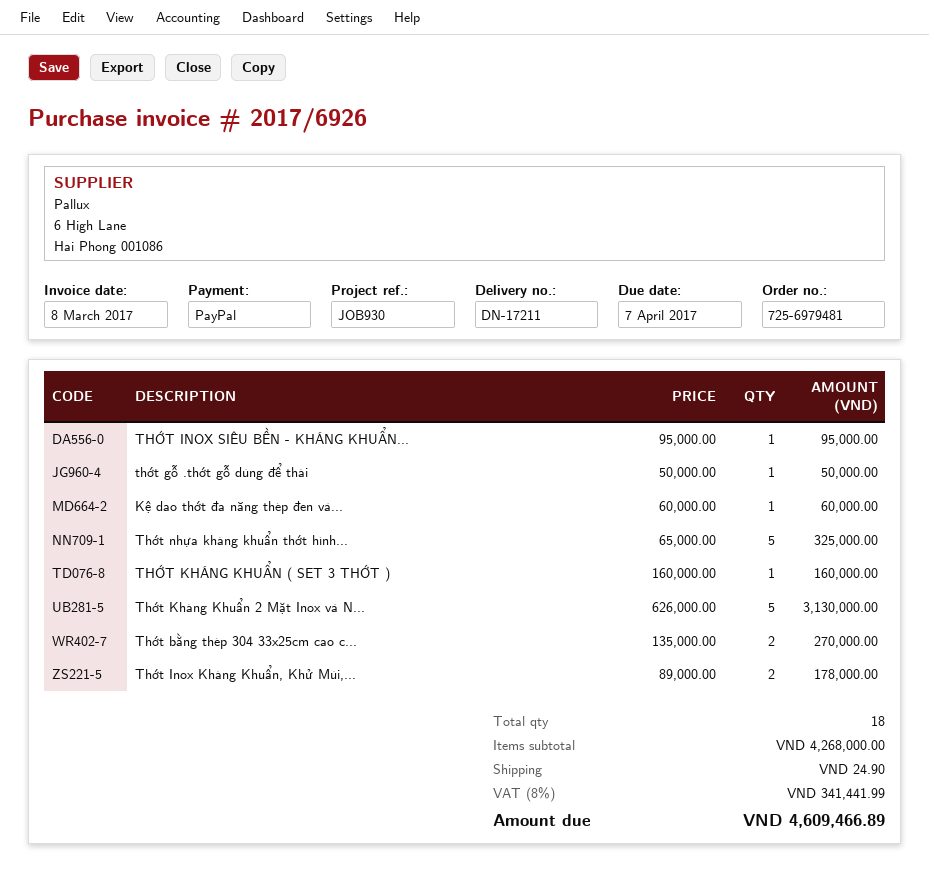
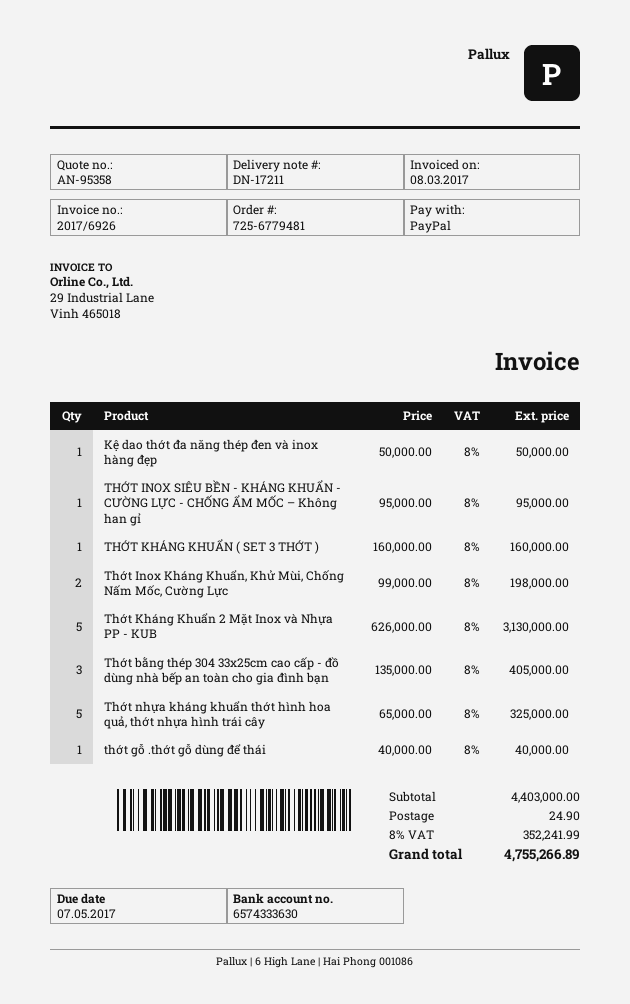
order number: 725-6979481 -> 725-6779481
due date: 2017-04-07 -> 2017-05-07
thớt gỗ .thớt gỗ dùng để thái: 1 x 50000.00 = 50000.00 -> 1 x 40000.00 = 40000.00
Kệ dao thớt đa năng thép đen và...: 1 x 60000.00 = 60000.00 -> 1 x 50000.00 = 50000.00
Thớt bằng thép 304 33x25cm cao c...: 2 x 135000.00 = 270000.00 -> 3 x 135000.00 = 405000.00
Thớt Inox Kháng Khuẩn, Khử Mùi,...: 2 x 89000.00 = 178000.00 -> 2 x 99000.00 = 198000.00
subtotal: 4268000.00 -> 4403000.00
tax: 8% = 341441.99 -> 8% = 352241.99
total: 4609466.89 -> 4755266.89

